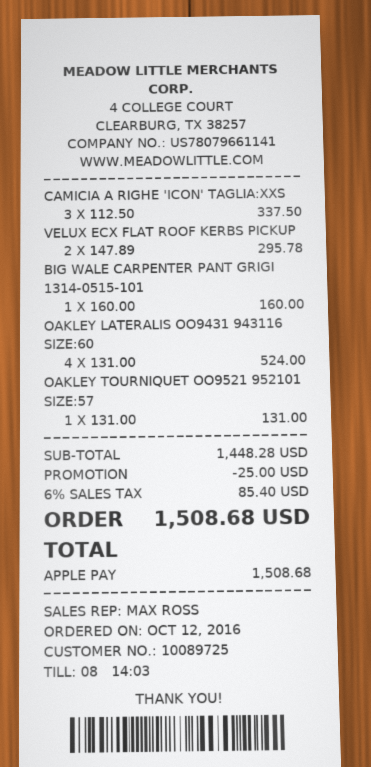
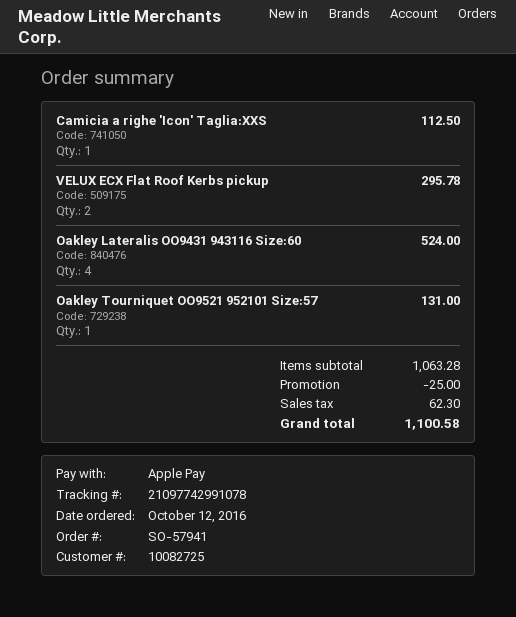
customer number: 10089725 -> 10082725
CAMICIA A RIGHE 'ICON' TAGLIA:XXS: 3 for 337.50 -> 1 for 112.50
BIG WALE CARPENTER PANT GRIGI 1314-0515-101: 1 for 160.00 -> none
subtotal: 1448.28 -> 1063.28
tax: 85.40 -> 62.30
total: 1508.68 -> 1100.58

